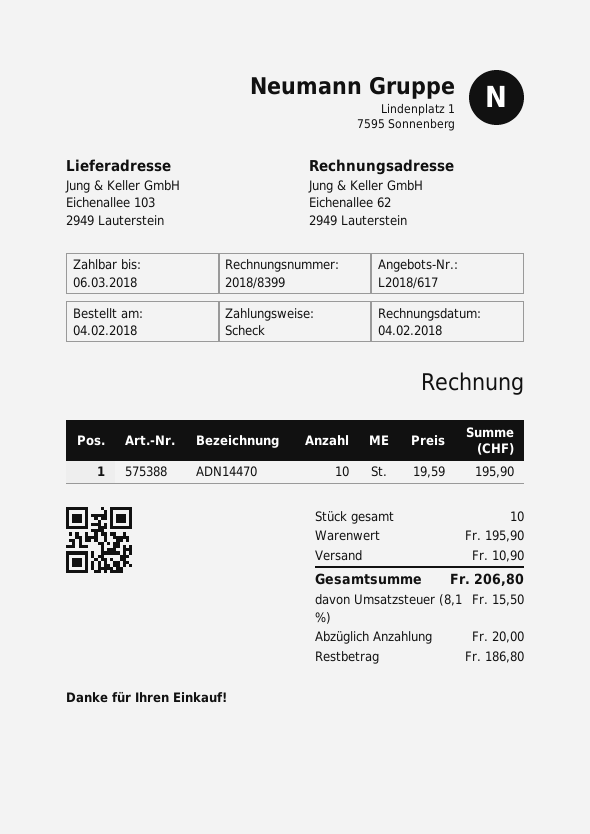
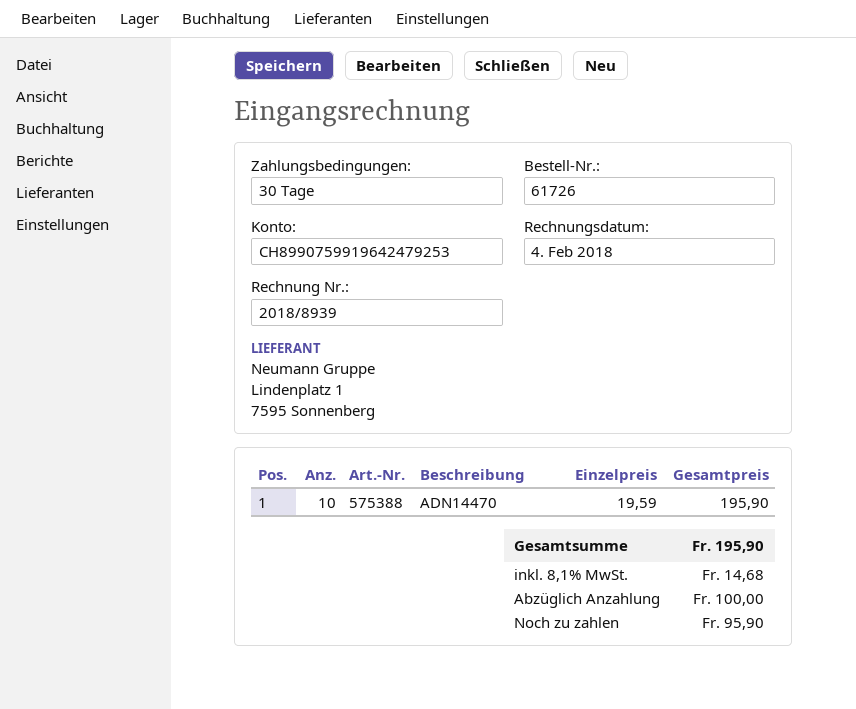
invoice number: 2018/8399 -> 2018/8939
shipping: 10.90 -> none
tax: 8.1% = 15.50 -> 8.1% = 14.68
total: 206.80 -> 195.90
deposit: 20.00 -> 100.00
balance: 186.80 -> 95.90

